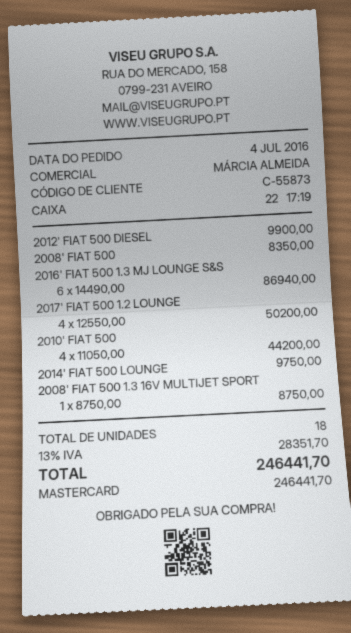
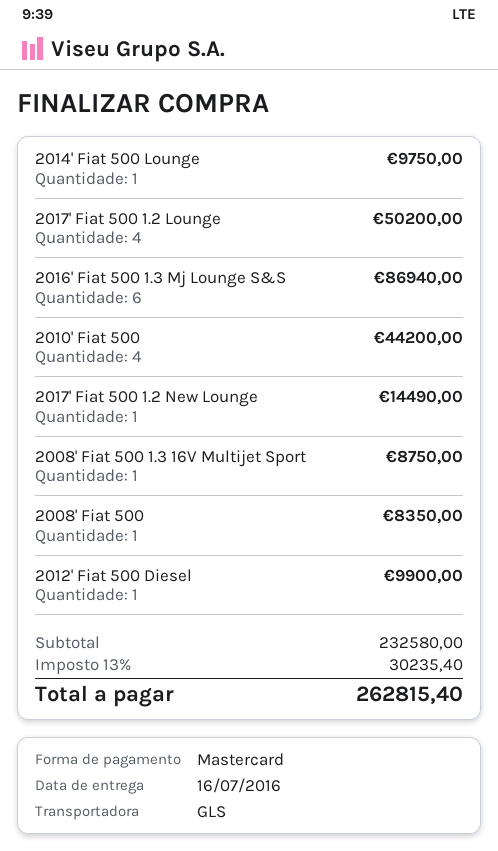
2017' Fiat 500 1.2 New Lounge: none -> 1 for 14490.00
tax: 13% = 28351.70 -> 13% = 30235.40
total: 246441.70 -> 262815.40

